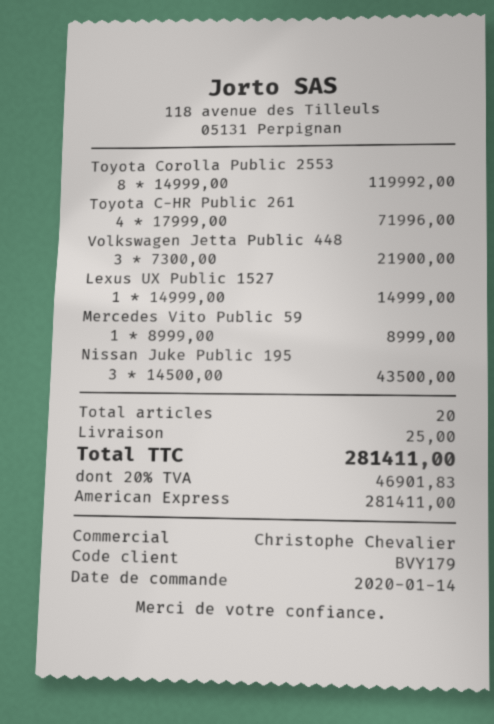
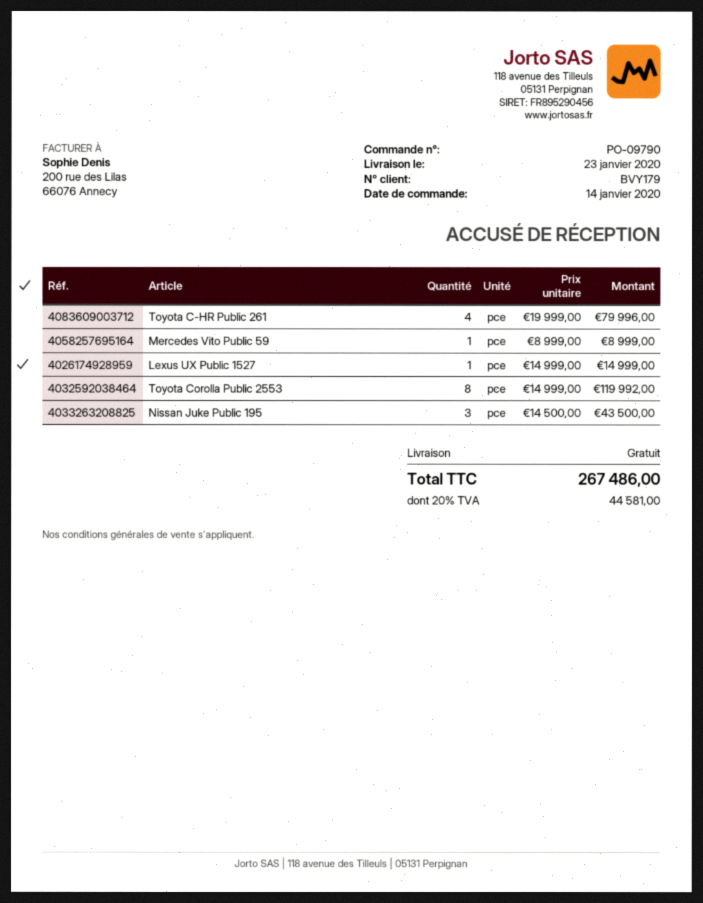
Toyota C-HR Public 261: 4 x 17999.00 = 71996.00 -> 4 x 19999.00 = 79996.00
Volkswagen Jetta Public 448: 3 x 7300.00 = 21900.00 -> none
shipping: 25.00 -> 0.00
tax: 20% = 46901.83 -> 20% = 44581.00
total: 281411.00 -> 267486.00

